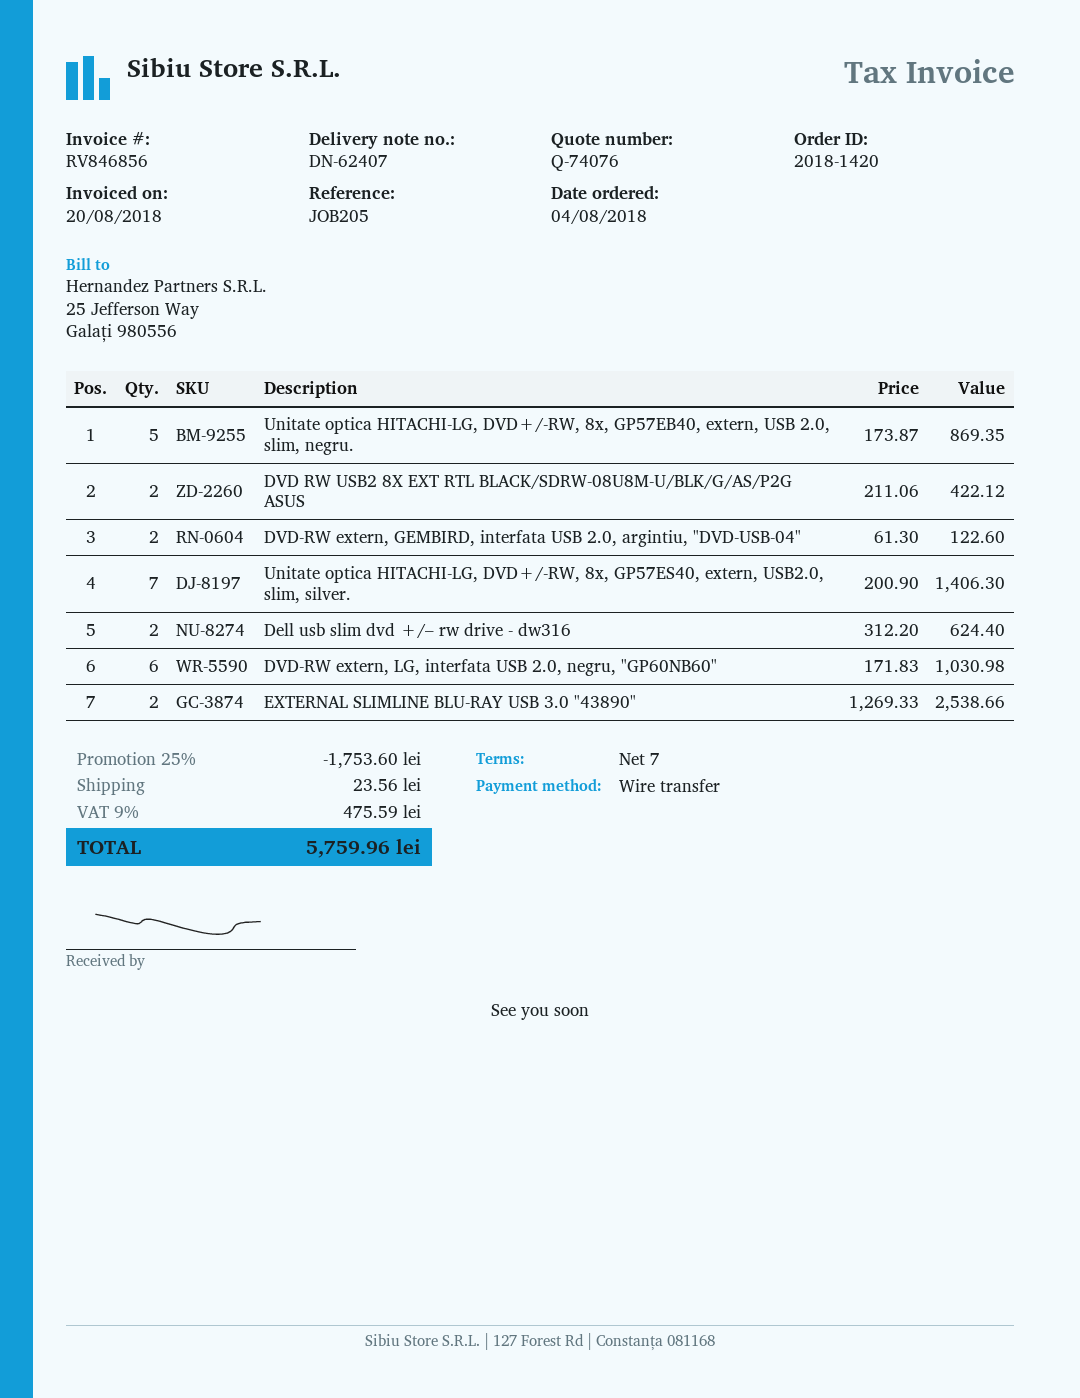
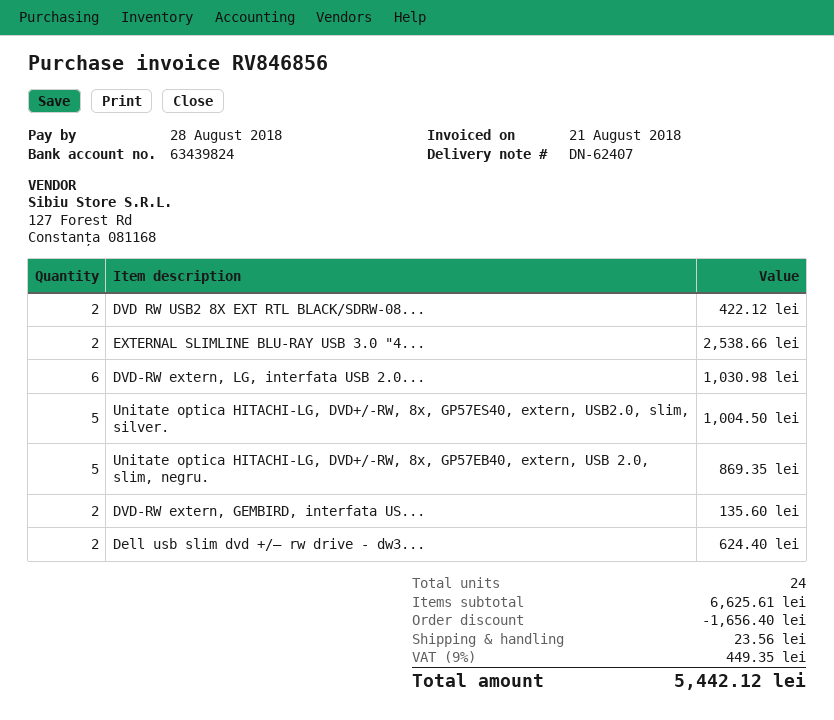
invoice date: 2018-08-20 -> 2018-08-21
DVD-RW extern, GEMBIRD, interfata USB 2.0, argintiu, "DVD-USB-04": 2 for 122.60 -> 2 for 135.60
Unitate optica HITACHI-LG, DVD+/-RW, 8x, GP57ES40, extern, USB2.0, slim, silver.: 7 for 1406.30 -> 5 for 1004.50
discount: 1753.60 -> 1656.40
tax: 9% = 475.59 -> 9% = 449.35
total: 5759.96 -> 5442.12

